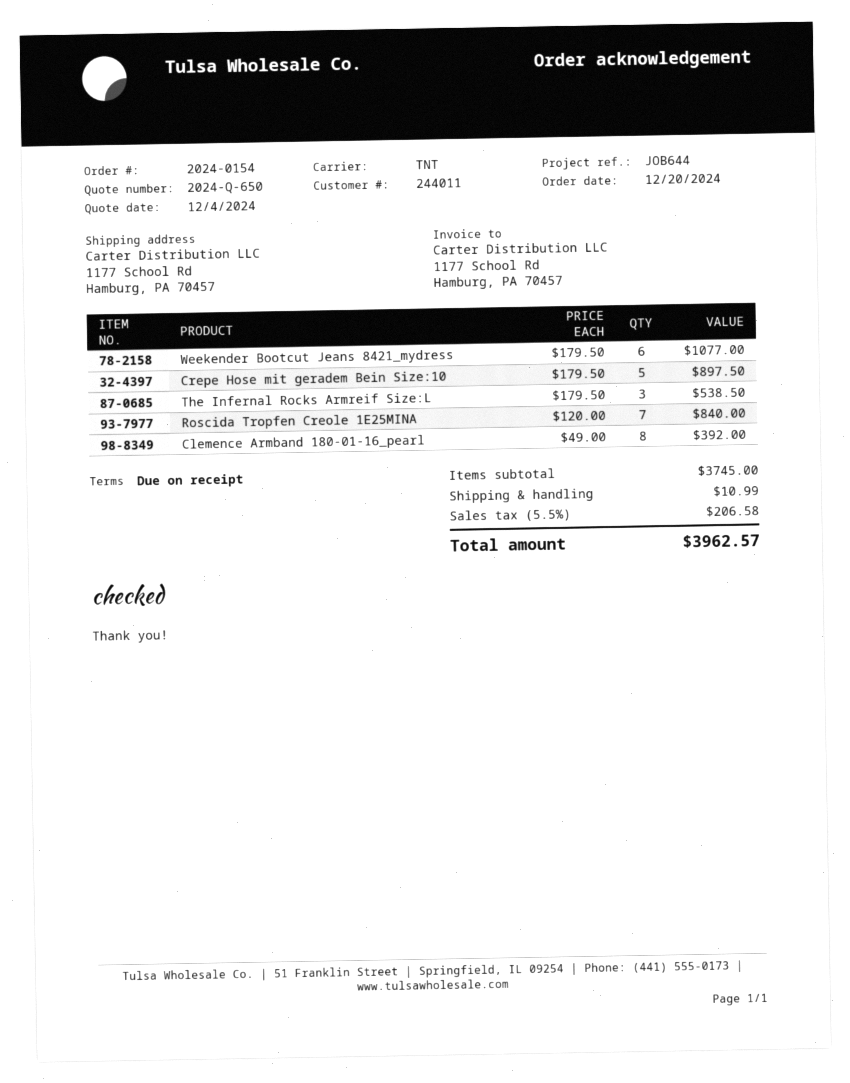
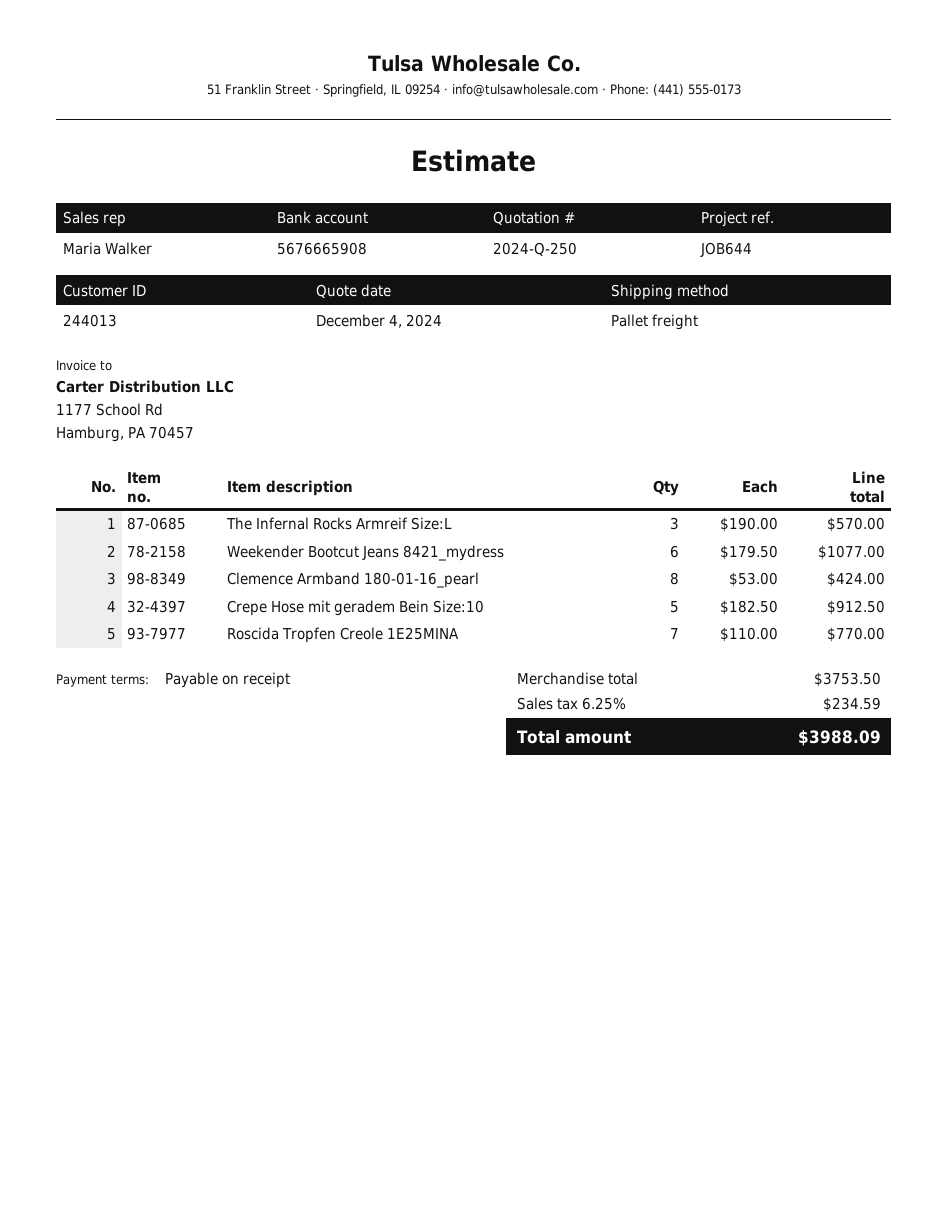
quote number: 2024-Q-650 -> 2024-Q-250
customer number: 244011 -> 244013
shipping method: TNT -> pallet freight
Crepe Hose mit geradem Bein Size:10: 5 x 179.50 = 897.50 -> 5 x 182.50 = 912.50
The Infernal Rocks Armreif Size:L: 3 x 179.50 = 538.50 -> 3 x 190.00 = 570.00
Roscida Tropfen Creole 1E25MINA: 7 x 120.00 = 840.00 -> 7 x 110.00 = 770.00
Clemence Armband 180-01-16_pearl: 8 x 49.00 = 392.00 -> 8 x 53.00 = 424.00
subtotal: 3745.00 -> 3753.50
shipping: 10.99 -> none
tax: 5.5% = 206.58 -> 6.25% = 234.59
total: 3962.57 -> 3988.09

